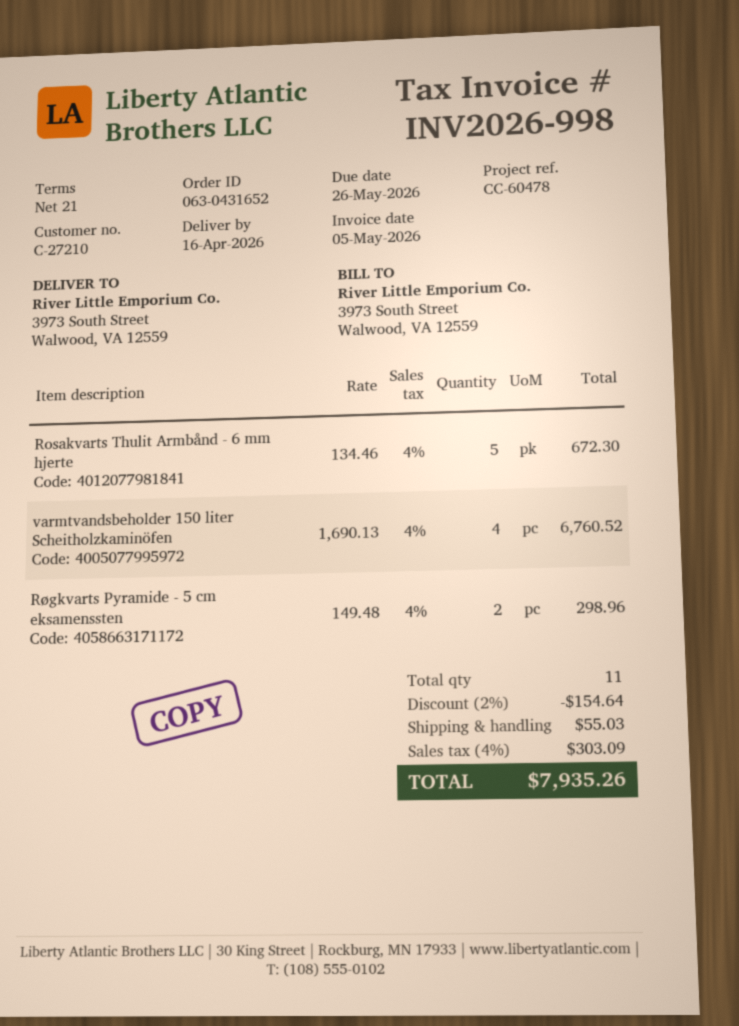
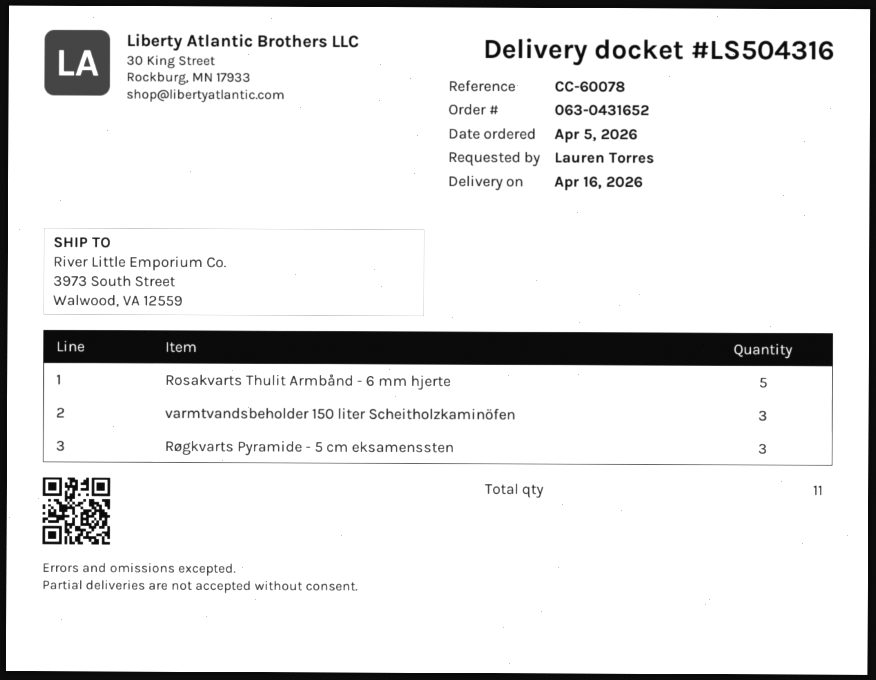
reference: CC-60478 -> CC-60078
varmtvandsbeholder 150 liter Scheitholzkaminöfen: 4 -> 3
Røgkvarts Pyramide - 5 cm eksamenssten: 2 -> 3

